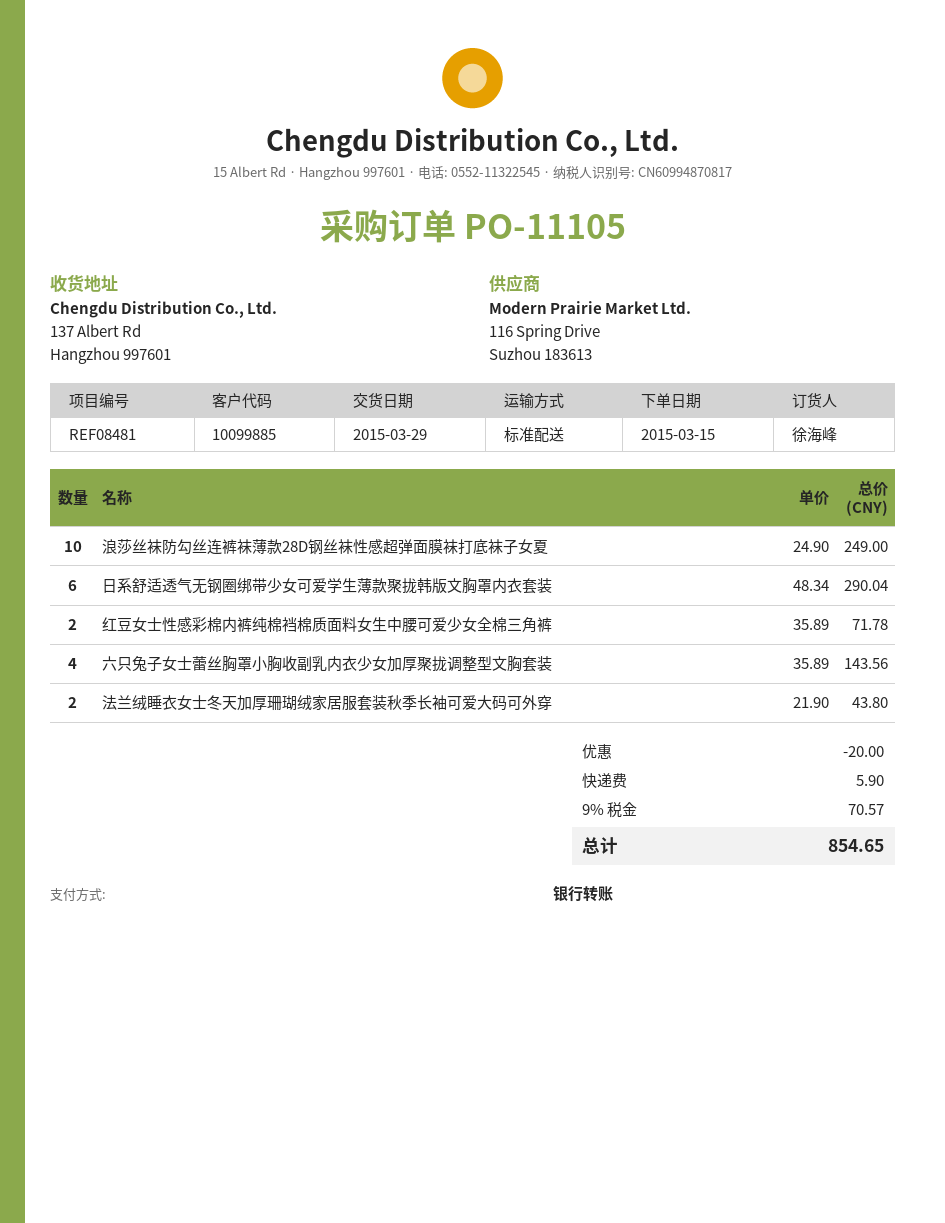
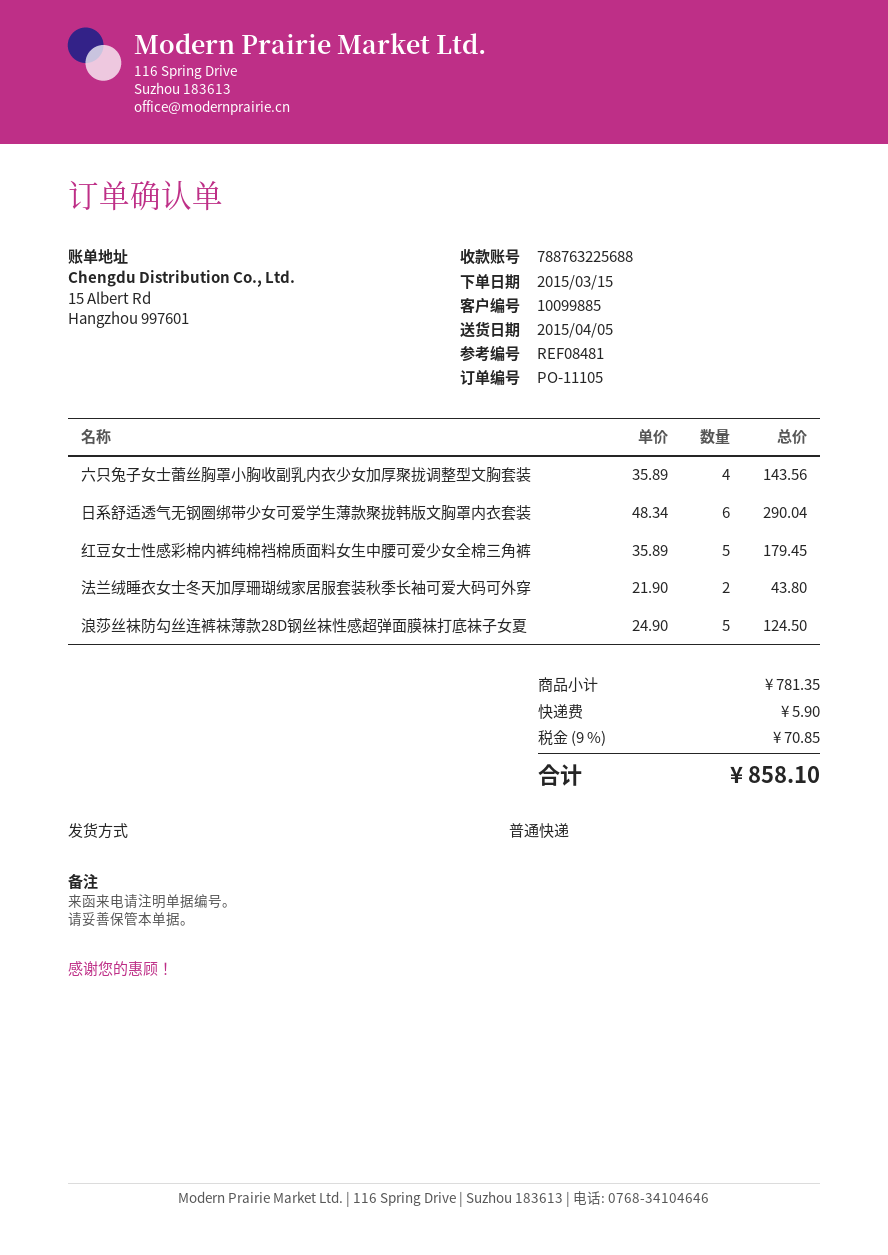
delivery date: 2015-03-29 -> 2015-04-05
浪莎丝袜防勾丝连裤袜薄款28D钢丝袜性感超弹面膜袜打底袜子女夏: 10 x 24.90 = 249.00 -> 5 x 24.90 = 124.50
红豆女士性感彩棉内裤纯棉裆棉质面料女生中腰可爱少女全棉三角裤: 2 x 35.89 = 71.78 -> 5 x 35.89 = 179.45
discount: 20.00 -> none
tax: 9% = 70.57 -> 9% = 70.85
total: 854.65 -> 858.10

